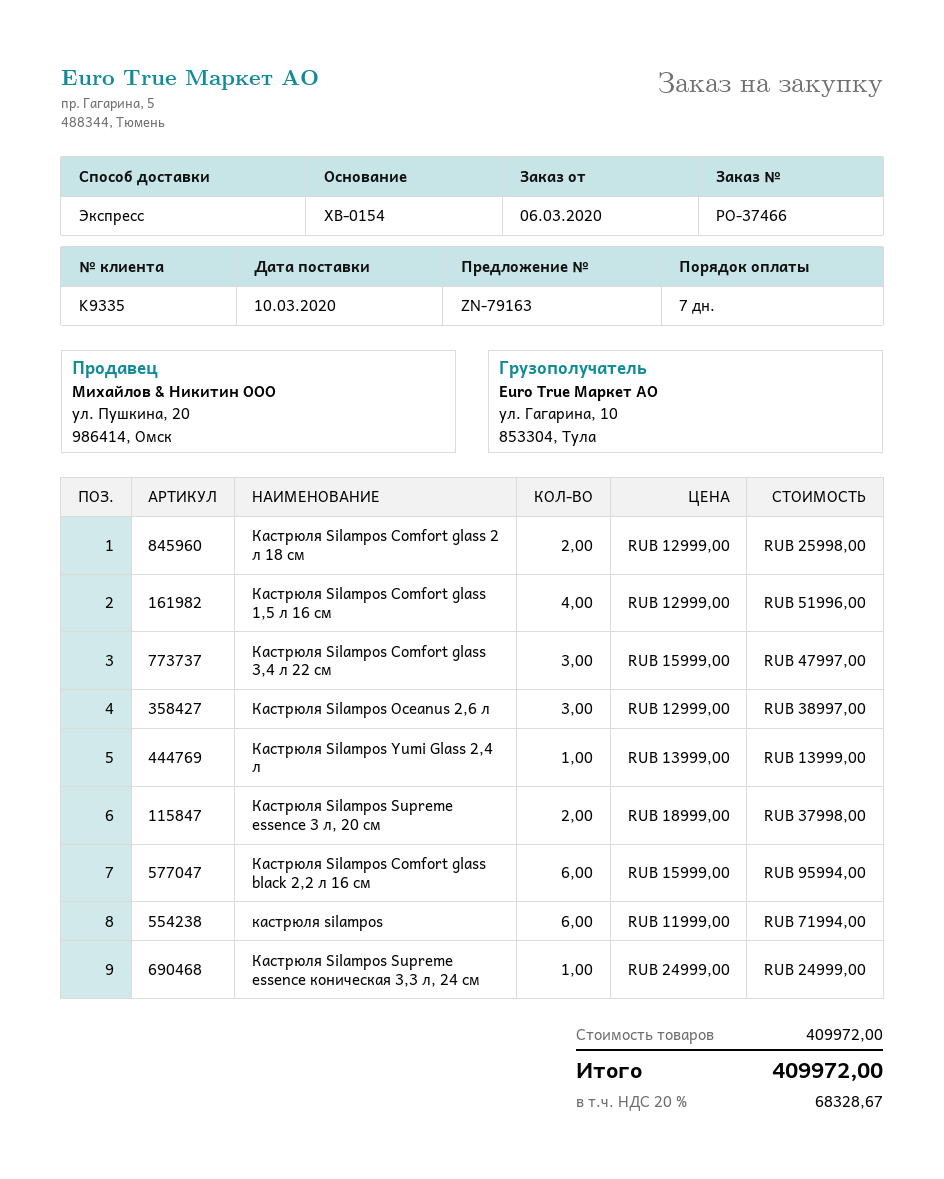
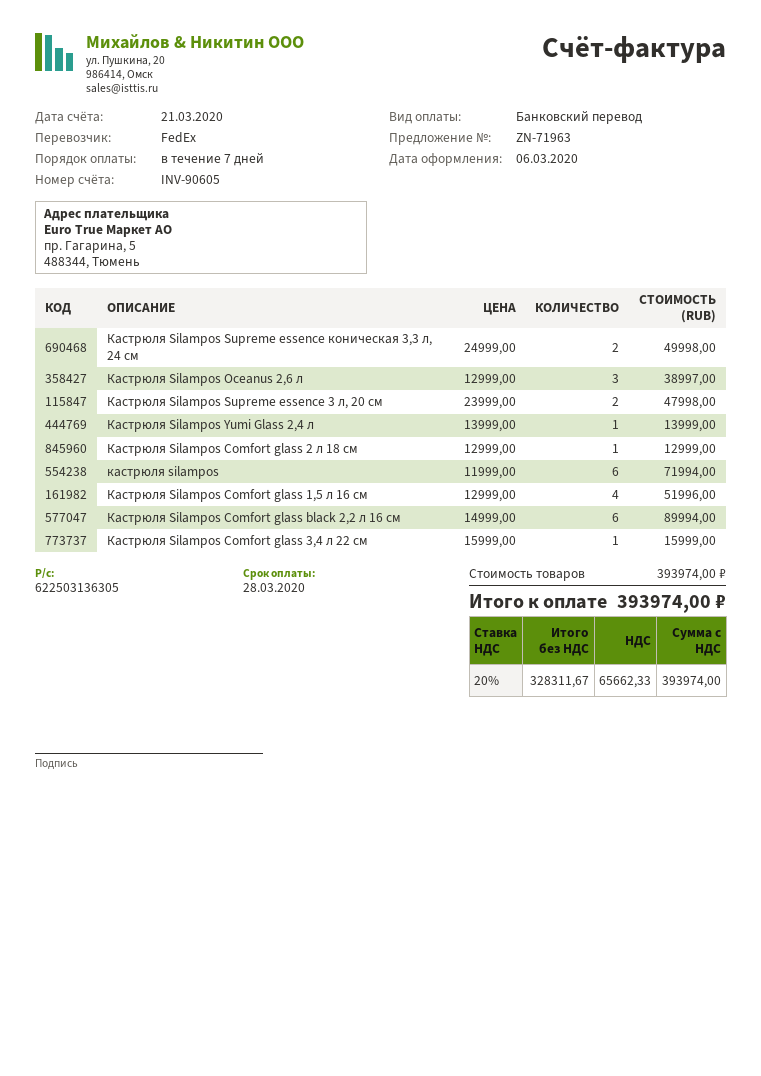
quote number: ZN-79163 -> ZN-71963
shipping method: express -> FedEx
Кастрюля Silampos Comfort glass 2 л 18 см: 2 x 12999.00 = 25998.00 -> 1 x 12999.00 = 12999.00
Кастрюля Silampos Comfort glass 3,4 л 22 см: 3 x 15999.00 = 47997.00 -> 1 x 15999.00 = 15999.00
Кастрюля Silampos Supreme essence 3 л, 20 см: 2 x 18999.00 = 37998.00 -> 2 x 23999.00 = 47998.00
Кастрюля Silampos Comfort glass black 2,2 л 16 см: 6 x 15999.00 = 95994.00 -> 6 x 14999.00 = 89994.00
Кастрюля Silampos Supreme essence коническая 3,3 л, 24 см: 1 x 24999.00 = 24999.00 -> 2 x 24999.00 = 49998.00
subtotal: 409972.00 -> 393974.00
tax: 20% = 68328.67 -> 20% = 65662.33
total: 409972.00 -> 393974.00

